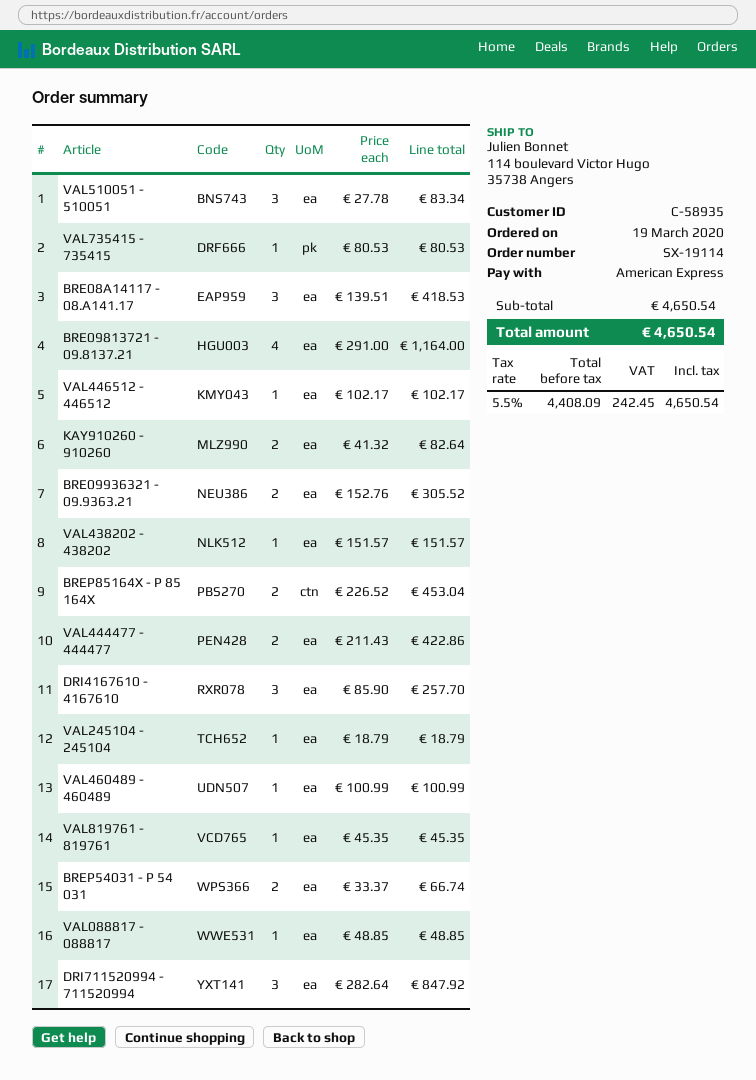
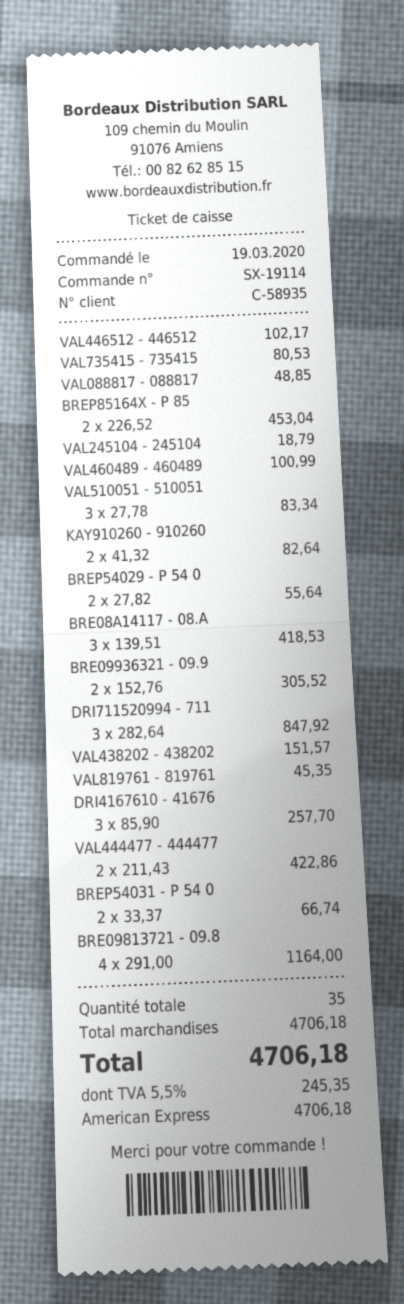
BREP54029 - P 54 0: none -> 2 x 27.82 = 55.64
subtotal: 4650.54 -> 4706.18
tax: 5.5% = 242.45 -> 5.5% = 245.35
total: 4650.54 -> 4706.18

